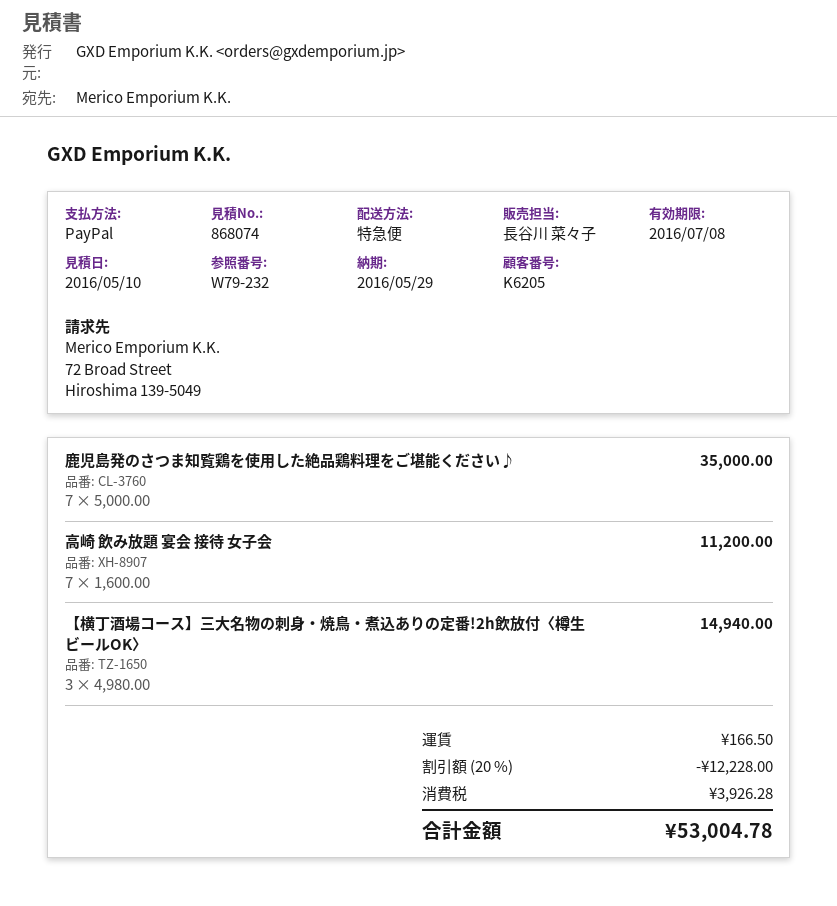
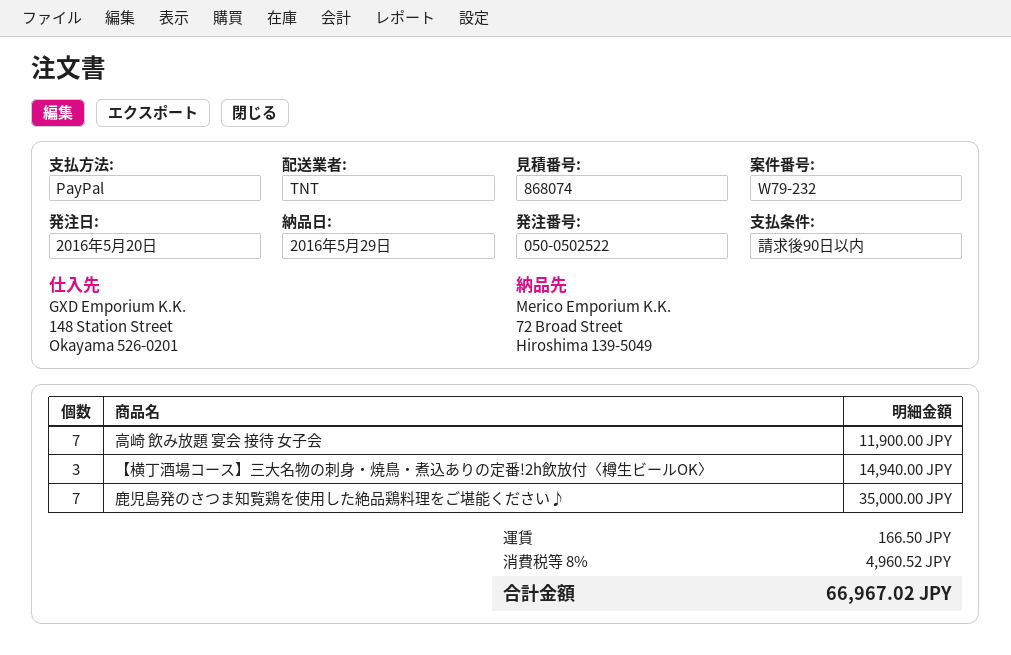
shipping method: express -> TNT
高崎 飲み放題 宴会 接待 女子会: 7 for 11200.00 -> 7 for 11900.00
discount: 20% = 12228.00 -> none
tax: 3926.28 -> 4960.52
total: 53004.78 -> 66967.02

